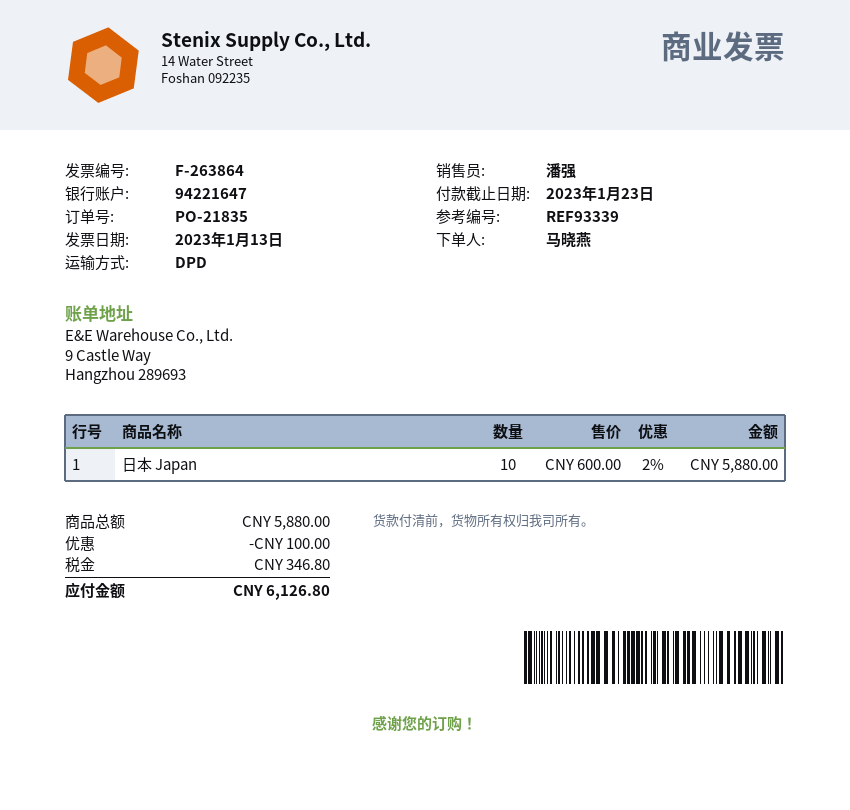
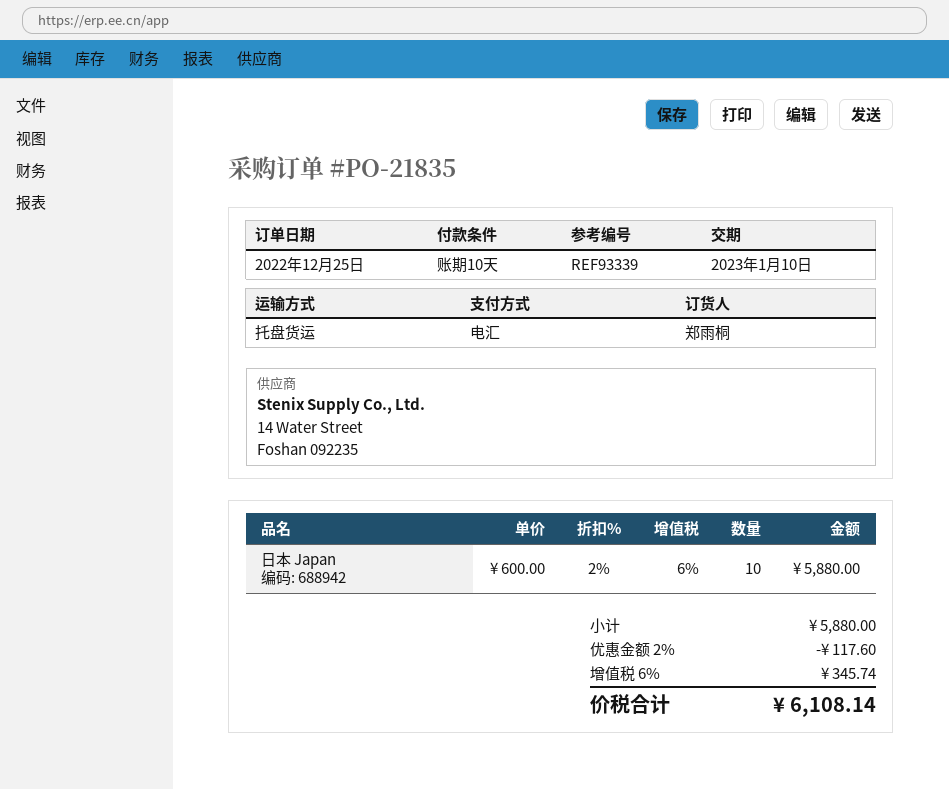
ordered by: 马晓燕 -> 郑雨桐
shipping method: DPD -> pallet freight
discount: 100.00 -> 117.60
tax: 346.80 -> 345.74
total: 6126.80 -> 6108.14

